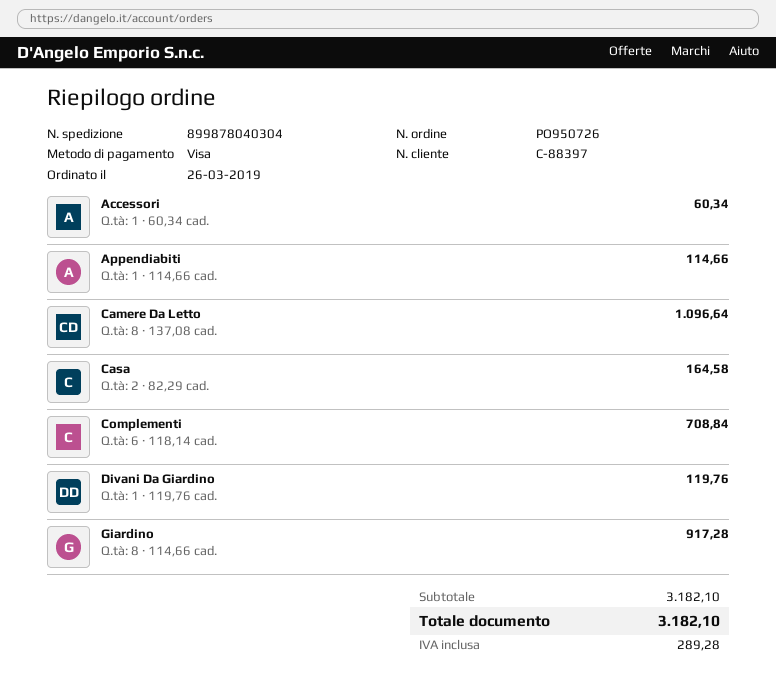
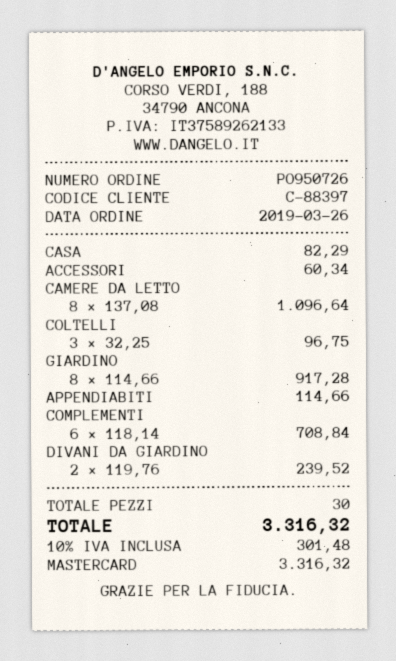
payment method: Visa -> Mastercard
Casa: 2 x 82.29 = 164.58 -> 1 x 82.29 = 82.29
Divani Da Giardino: 1 x 119.76 = 119.76 -> 2 x 119.76 = 239.52
COLTELLI: none -> 3 x 32.25 = 96.75
tax: 289.28 -> 301.48
total: 3182.10 -> 3316.32

